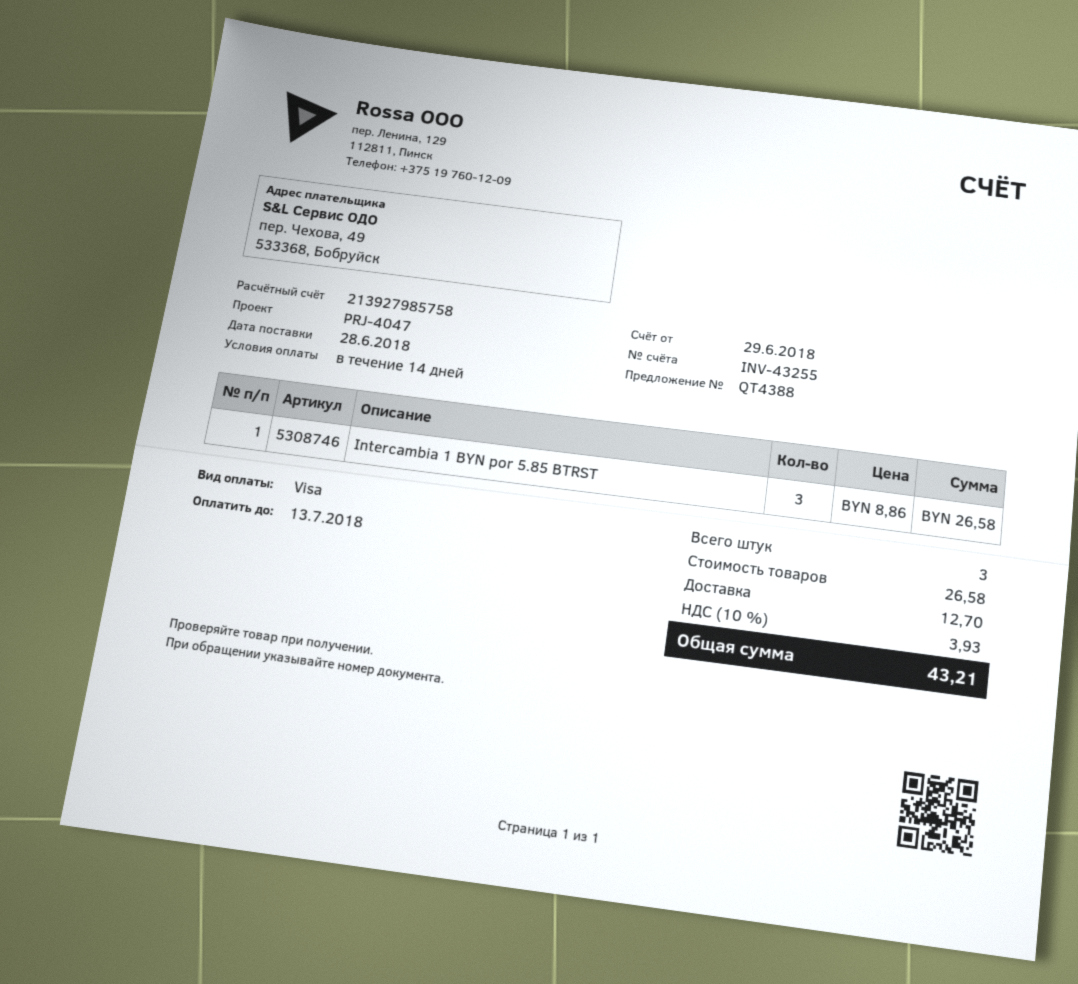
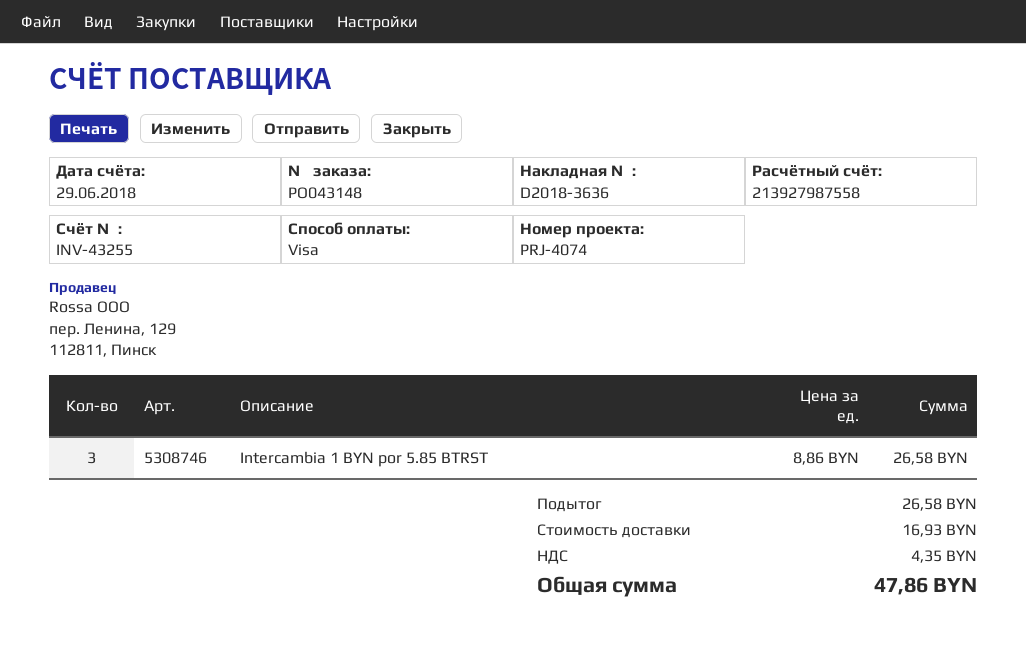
reference: PRJ-4047 -> PRJ-4074
bank account: 213927985758 -> 213927987558
shipping: 12.70 -> 16.93
tax: 3.93 -> 4.35
total: 43.21 -> 47.86

